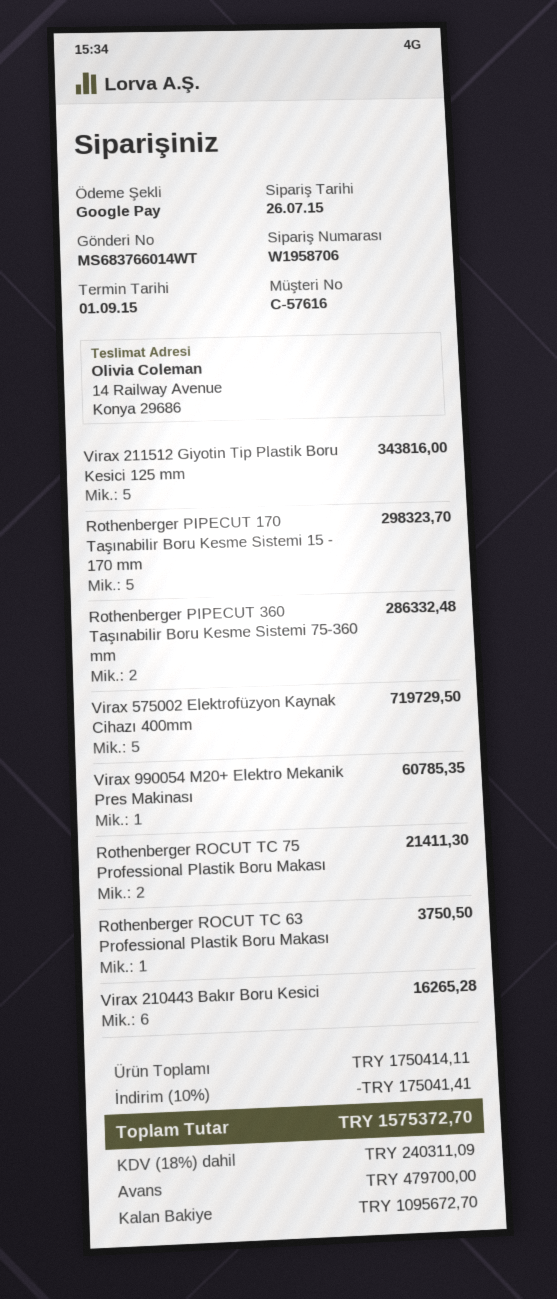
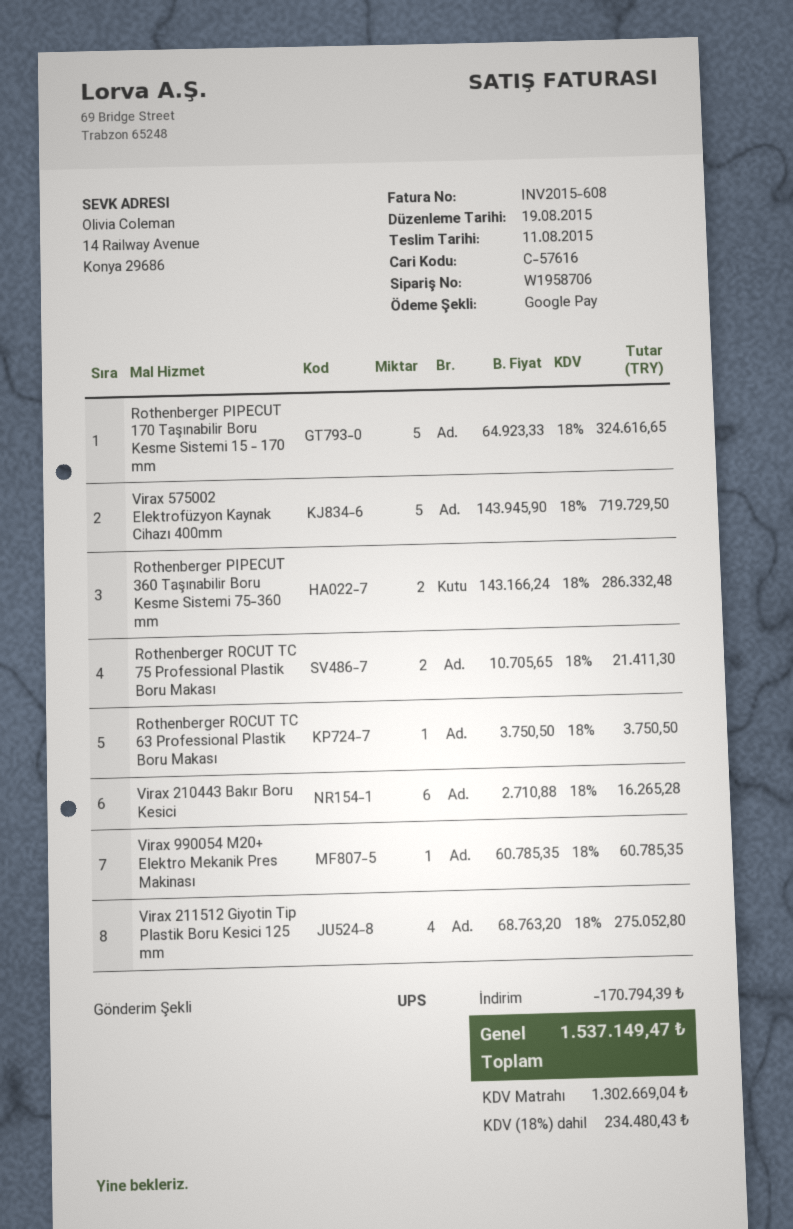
delivery date: 2015-09-01 -> 2015-08-11
Virax 211512 Giyotin Tip Plastik Boru Kesici 125 mm: 5 for 343816.00 -> 4 for 275052.80
Rothenberger PIPECUT 170 Taşınabilir Boru Kesme Sistemi 15 - 170 mm: 5 for 298323.70 -> 5 for 324616.65
discount: 175041.41 -> 170794.39
tax: 18% = 240311.09 -> 18% = 234480.43
total: 1575372.70 -> 1537149.47

